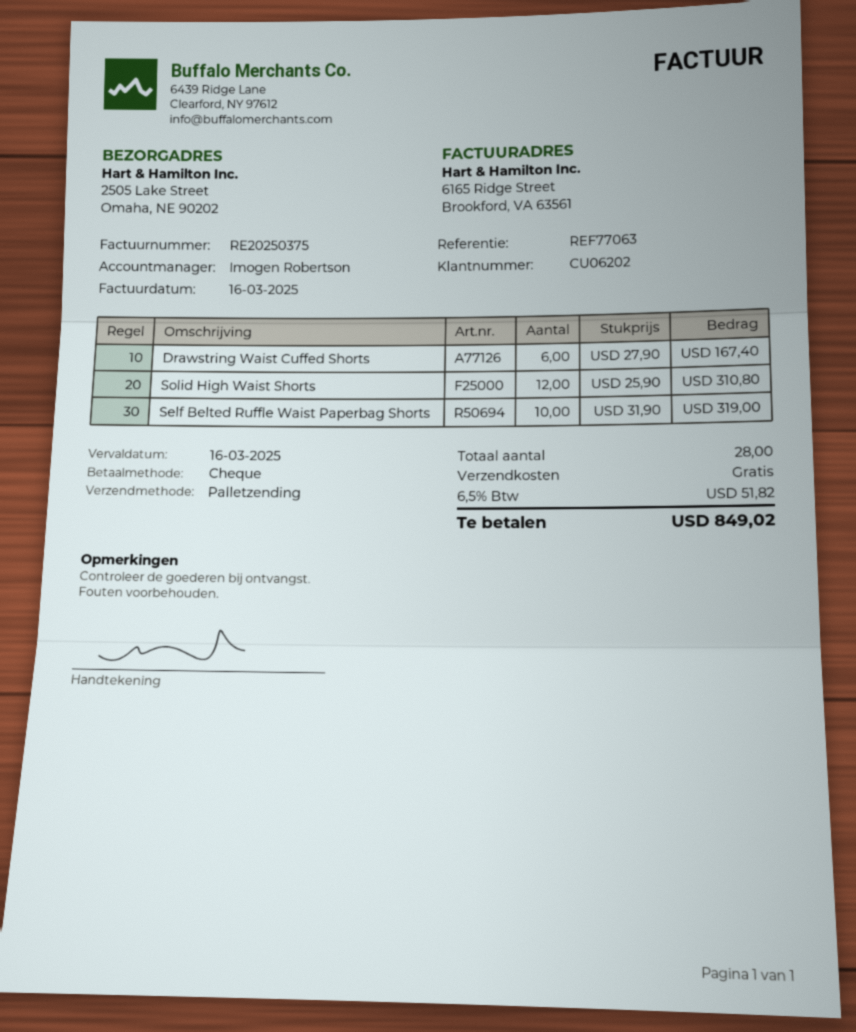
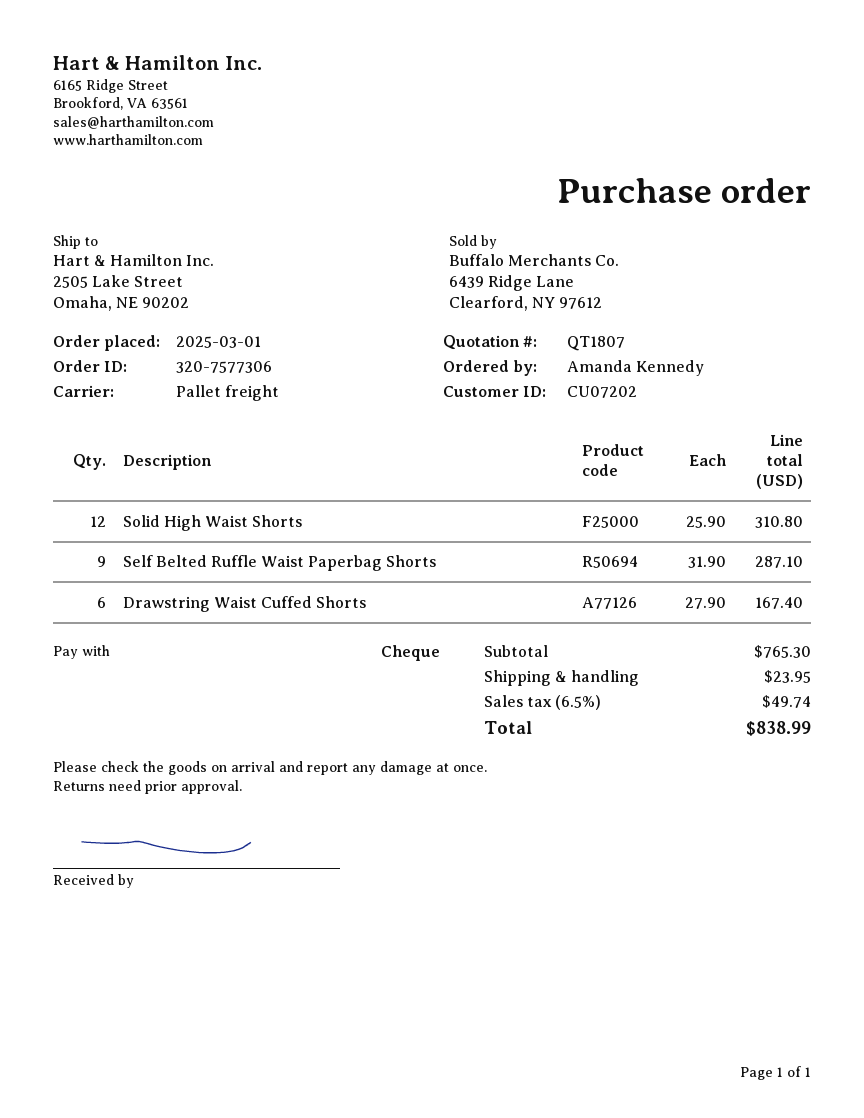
customer number: CU06202 -> CU07202
Self Belted Ruffle Waist Paperbag Shorts: 10 x 31.90 = 319.00 -> 9 x 31.90 = 287.10
shipping: 0.00 -> 23.95
tax: 6.5% = 51.82 -> 6.5% = 49.74
total: 849.02 -> 838.99

